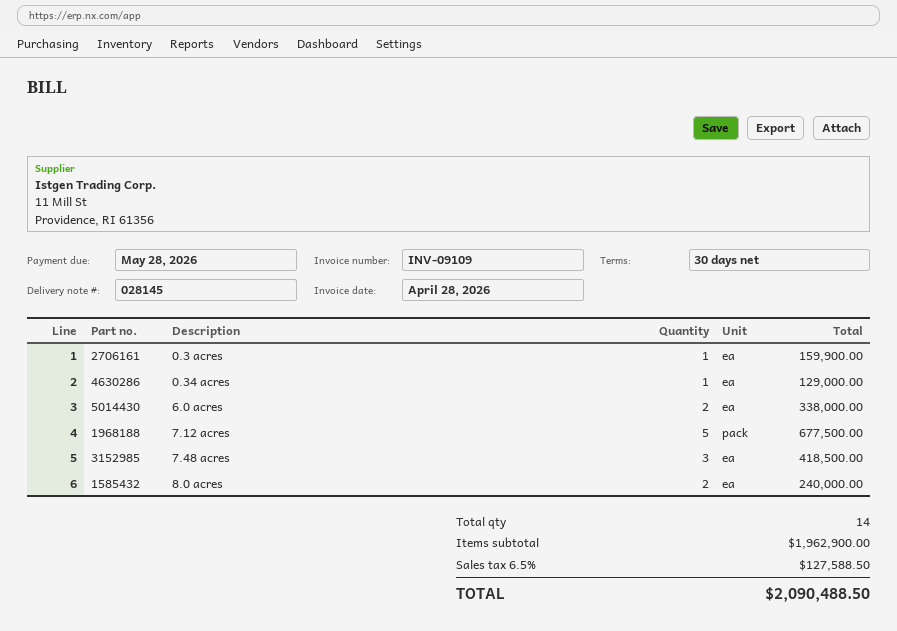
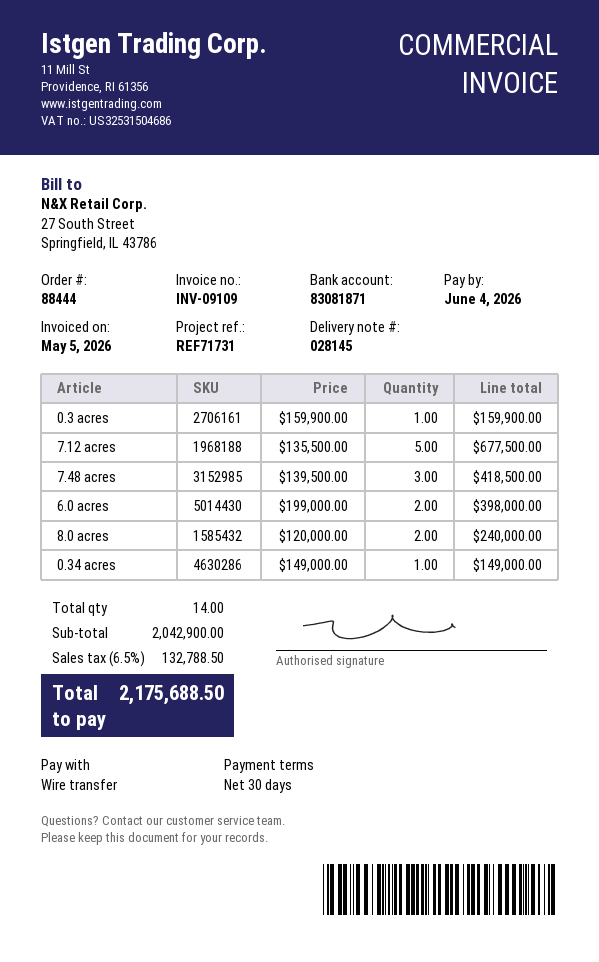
invoice date: 2026-04-28 -> 2026-05-05
due date: 2026-05-28 -> 2026-06-04
0.34 acres: 1 for 129000.00 -> 1 for 149000.00
6.0 acres: 2 for 338000.00 -> 2 for 398000.00
subtotal: 1962900.00 -> 2042900.00
tax: 6.5% = 127588.50 -> 6.5% = 132788.50
total: 2090488.50 -> 2175688.50

